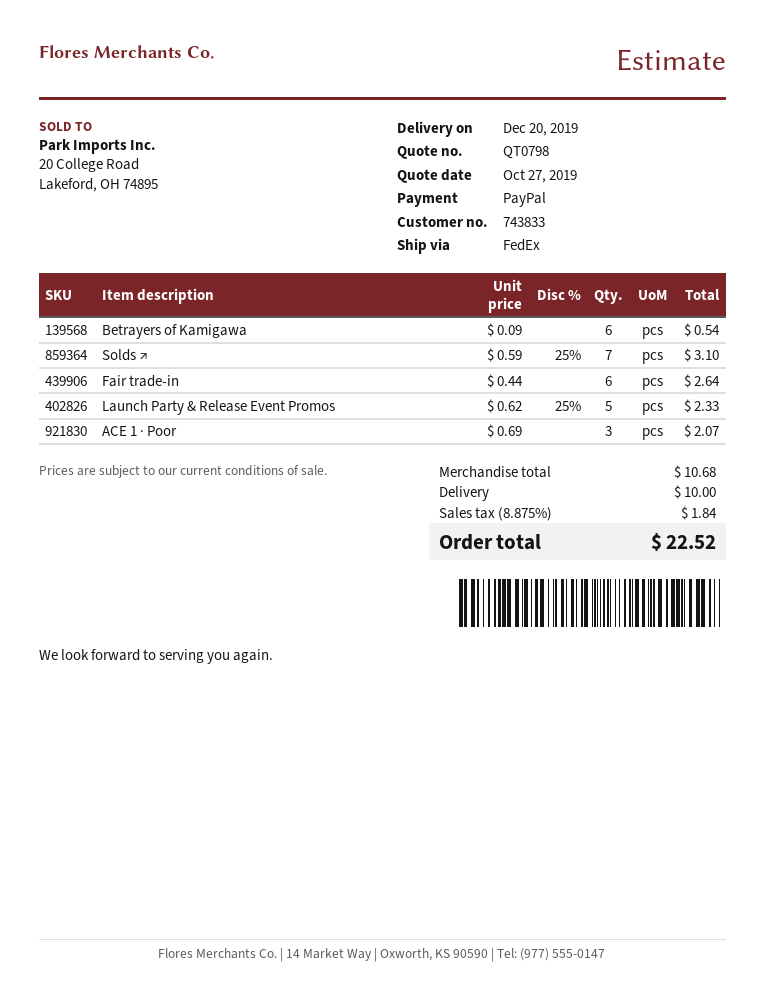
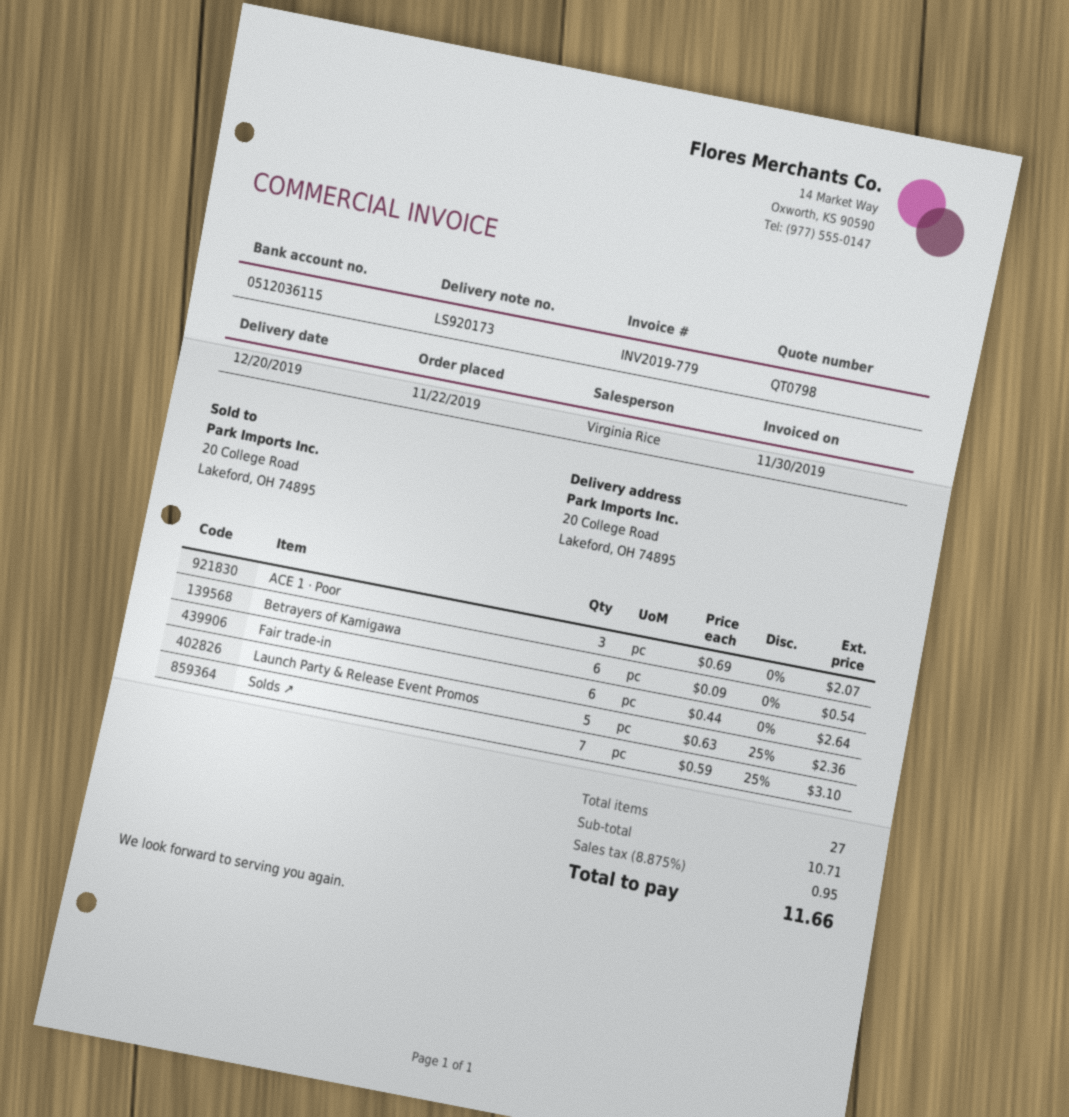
Launch Party & Release Event Promos: 5 x 0.62 - 25% = 2.33 -> 5 x 0.63 - 25% = 2.36
subtotal: 10.68 -> 10.71
shipping: 10.00 -> none
tax: 8.875% = 1.84 -> 8.875% = 0.95
total: 22.52 -> 11.66

